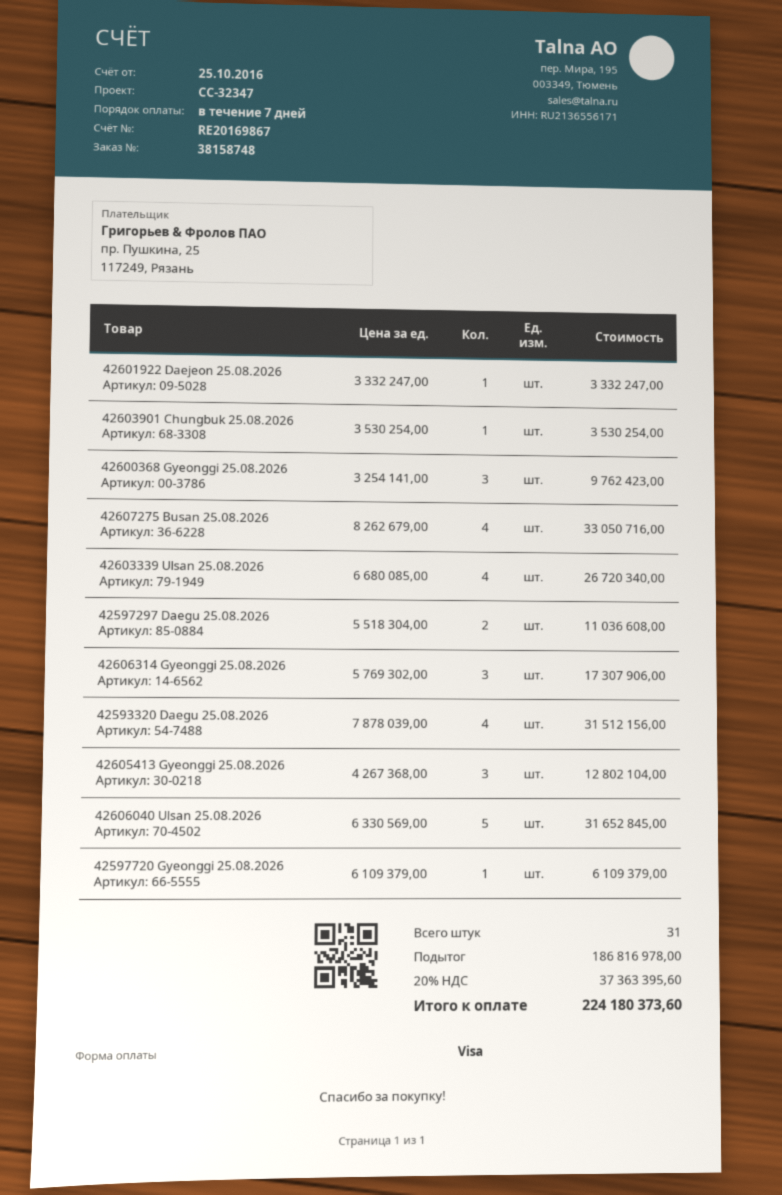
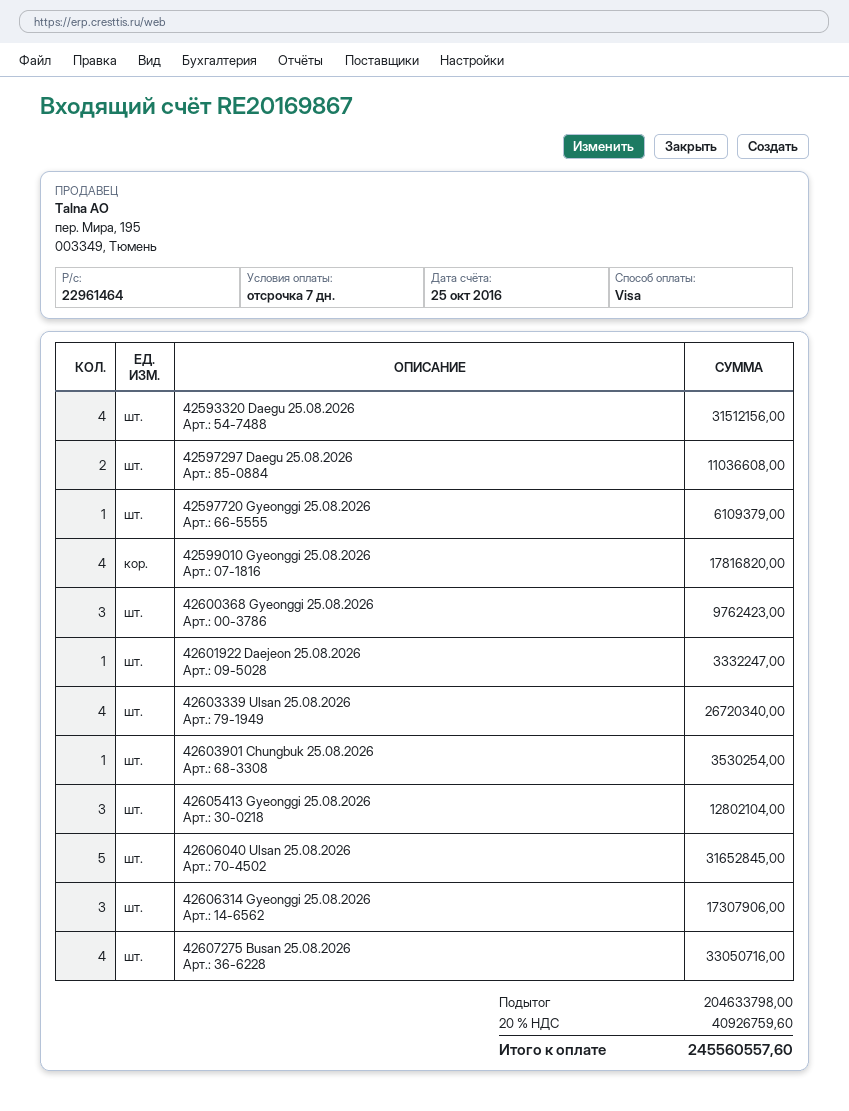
42599010 Gyeonggi 25.08.2026: none -> 4 for 17816820.00
subtotal: 186816978.00 -> 204633798.00
tax: 20% = 37363395.60 -> 20% = 40926759.60
total: 224180373.60 -> 245560557.60

